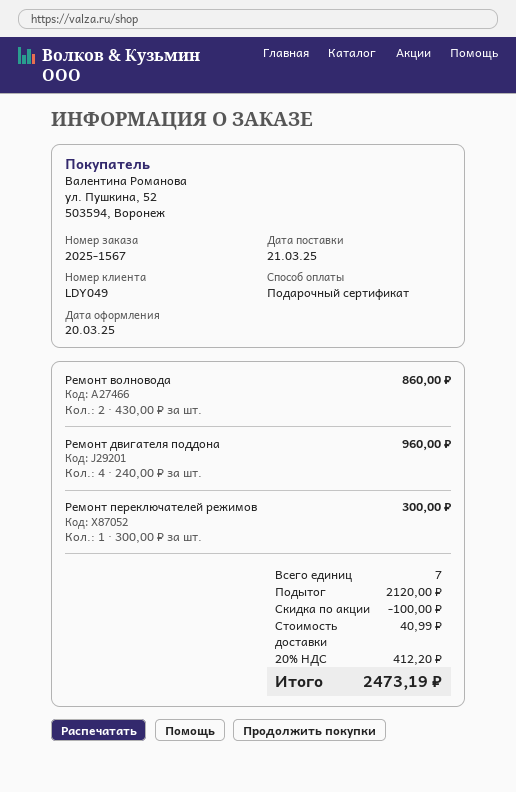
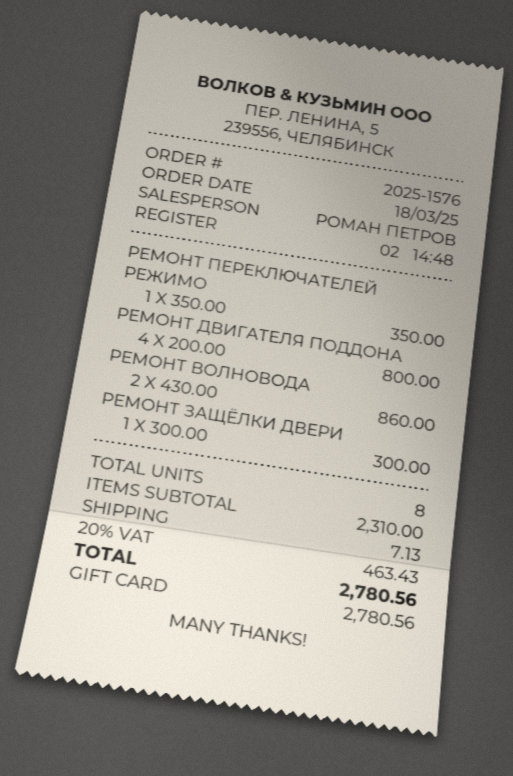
order number: 2025-1567 -> 2025-1576
order date: 2025-03-20 -> 2025-03-18
Ремонт двигателя поддона: 4 x 240.00 = 960.00 -> 4 x 200.00 = 800.00
Ремонт переключателей режимов: 1 x 300.00 = 300.00 -> 1 x 350.00 = 350.00
РЕМОНТ ЗАЩЁЛКИ ДВЕРИ: none -> 1 x 300.00 = 300.00
total quantity: 7 -> 8
subtotal: 2120.00 -> 2310.00
discount: 100.00 -> none
shipping: 40.99 -> 7.13
tax: 20% = 412.20 -> 20% = 463.43
total: 2473.19 -> 2780.56

